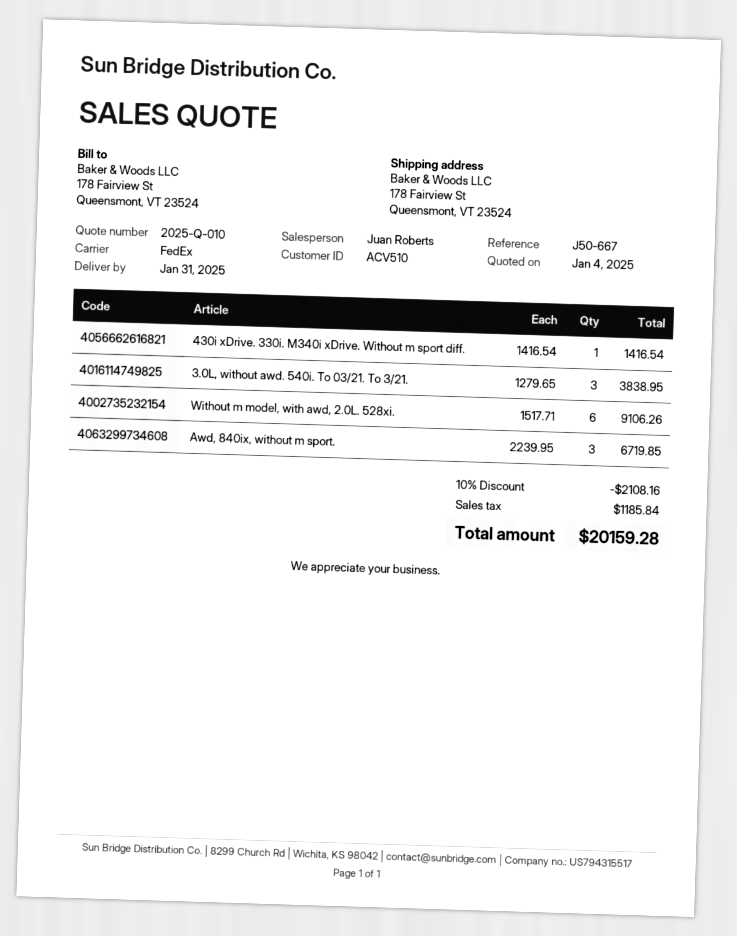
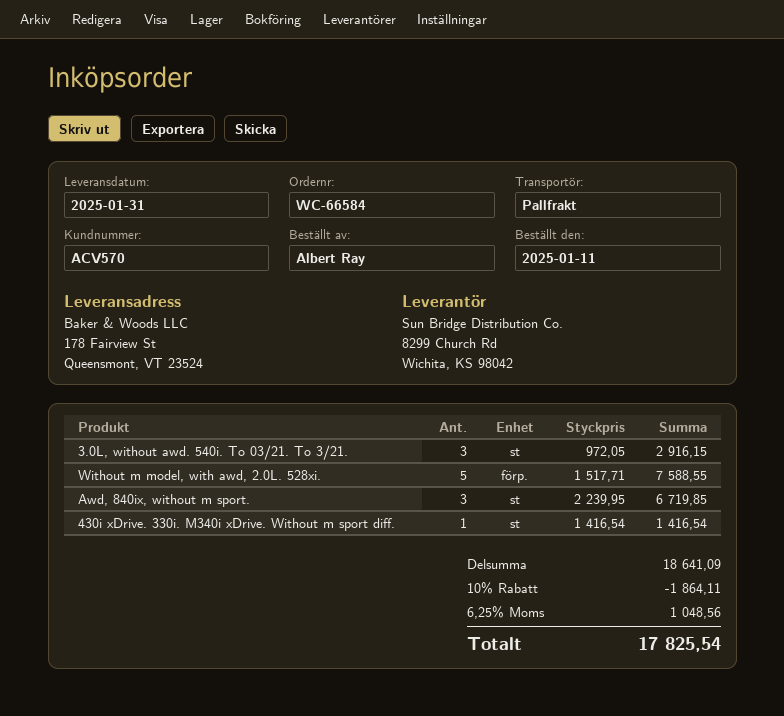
customer number: ACV510 -> ACV570
shipping method: FedEx -> pallet freight
3.0L, without awd. 540i. To 03/21. To 3/21.: 3 x 1279.65 = 3838.95 -> 3 x 972.05 = 2916.15
Without m model, with awd, 2.0L. 528xi.: 6 x 1517.71 = 9106.26 -> 5 x 1517.71 = 7588.55
discount: 10% = 2108.16 -> 10% = 1864.11
tax: 1185.84 -> 1048.56
total: 20159.28 -> 17825.54

